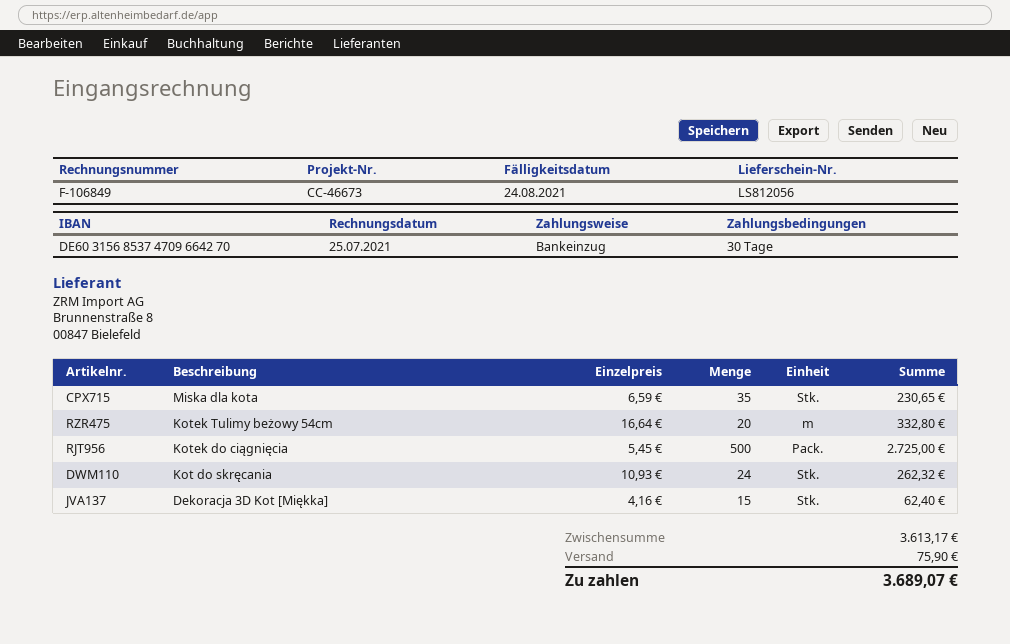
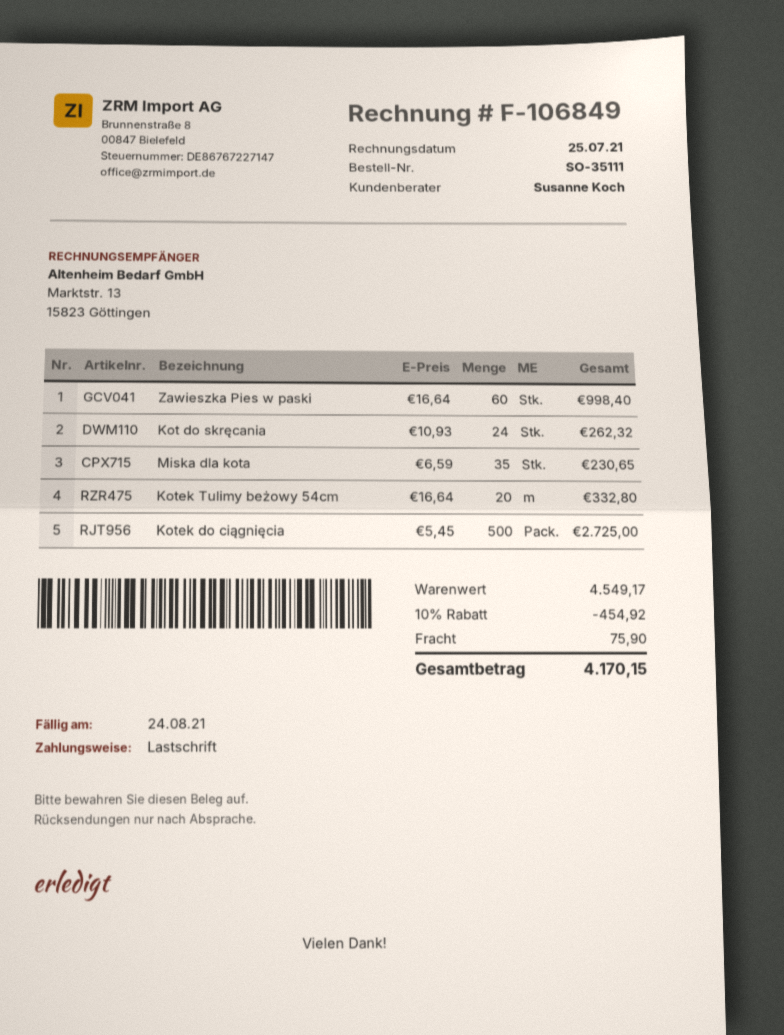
Dekoracja 3D Kot [Miękka]: 15 x 4.16 = 62.40 -> none
Zawieszka Pies w paski: none -> 60 x 16.64 = 998.40
subtotal: 3613.17 -> 4549.17
discount: none -> 10% = 454.92
total: 3689.07 -> 4170.15

